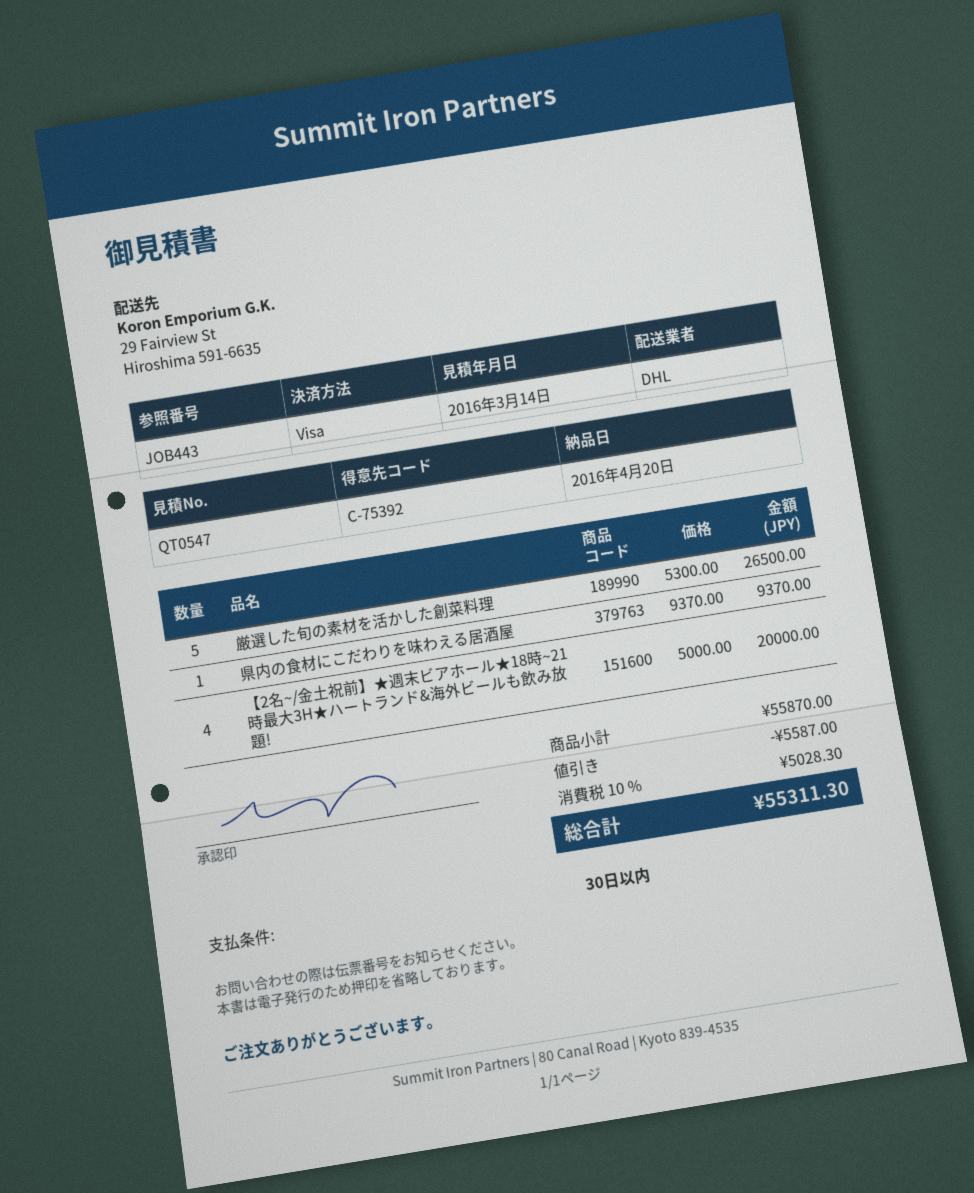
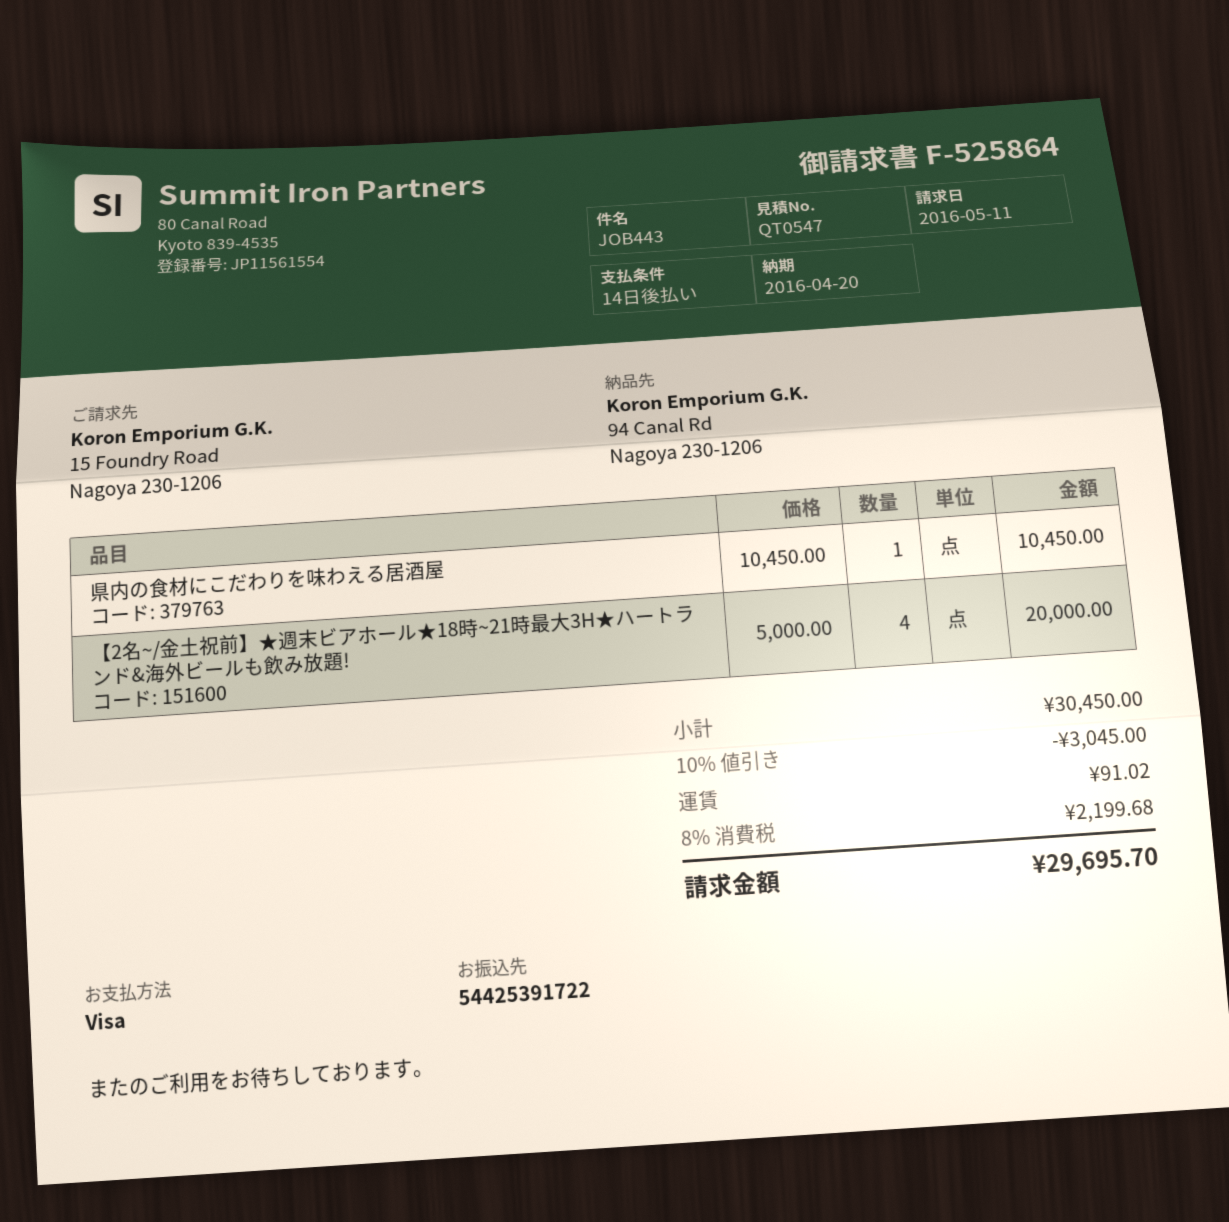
payment terms: 30 days -> 14 days
ship to: 29 Fairview St, Hiroshima 591-6635 -> 94 Canal Rd, Nagoya 230-1206
厳選した旬の素材を活かした創菜料理: 5 x 5300.00 = 26500.00 -> none
県内の食材にこだわりを味わえる居酒屋: 1 x 9370.00 = 9370.00 -> 1 x 10450.00 = 10450.00
subtotal: 55870.00 -> 30450.00
discount: 5587.00 -> 3045.00
shipping: none -> 91.02
tax: 10% = 5028.30 -> 8% = 2199.68
total: 55311.30 -> 29695.70

